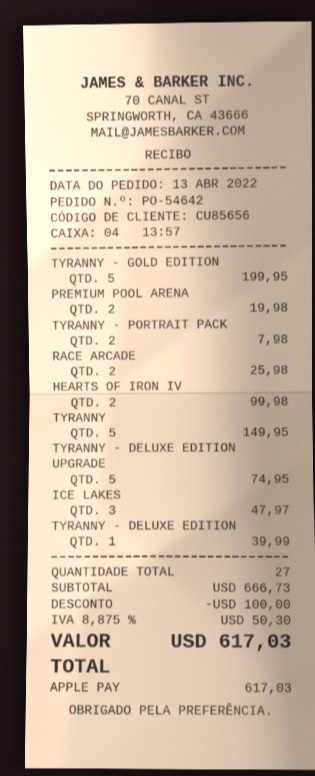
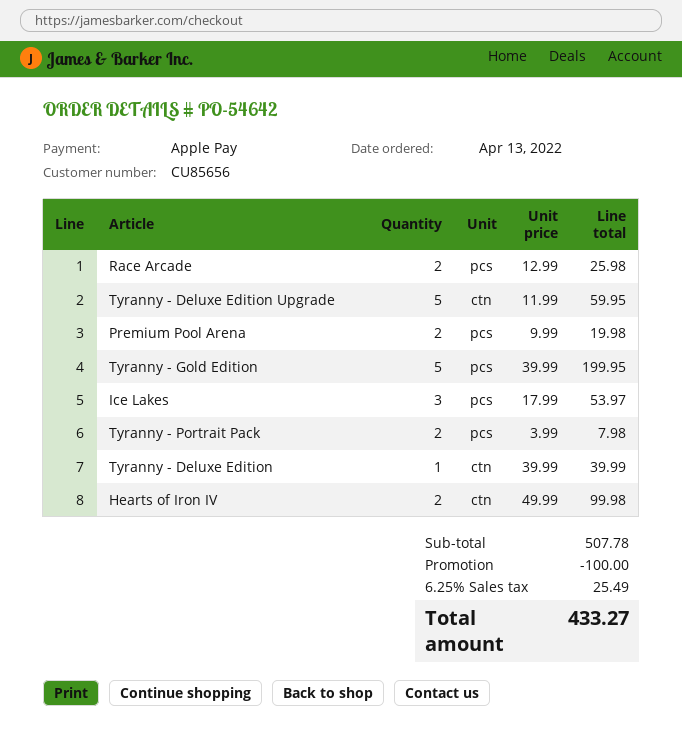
TYRANNY: 5 for 149.95 -> none
TYRANNY - DELUXE EDITION UPGRADE: 5 for 74.95 -> 5 for 59.95
ICE LAKES: 3 for 47.97 -> 3 for 53.97
subtotal: 666.73 -> 507.78
tax: 8.875% = 50.30 -> 6.25% = 25.49
total: 617.03 -> 433.27

